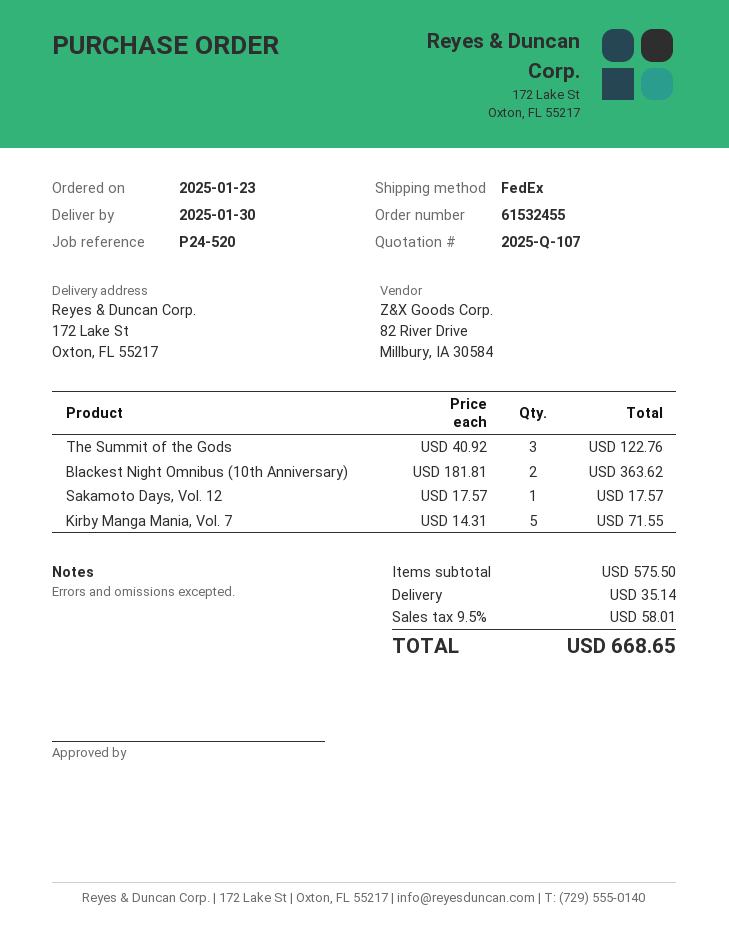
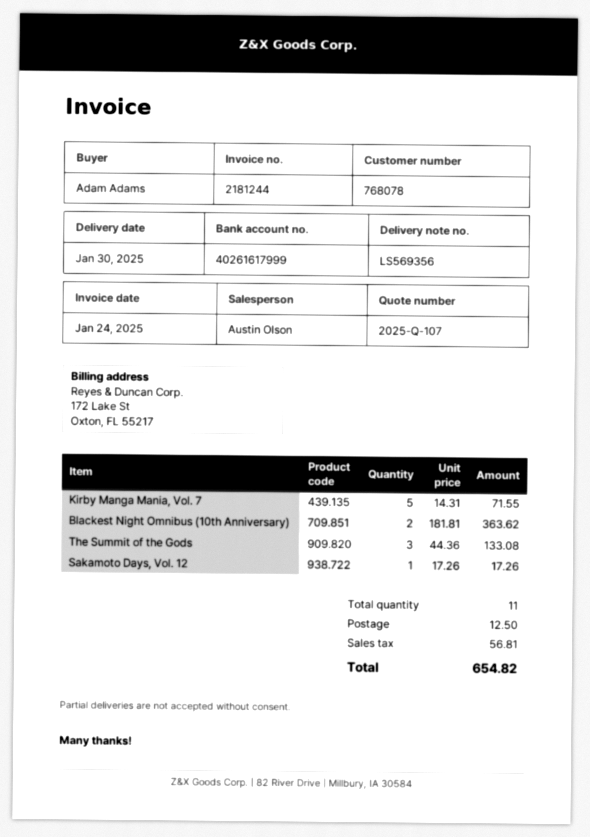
The Summit of the Gods: 3 x 40.92 = 122.76 -> 3 x 44.36 = 133.08
Sakamoto Days, Vol. 12: 1 x 17.57 = 17.57 -> 1 x 17.26 = 17.26
shipping: 35.14 -> 12.50
tax: 58.01 -> 56.81
total: 668.65 -> 654.82

